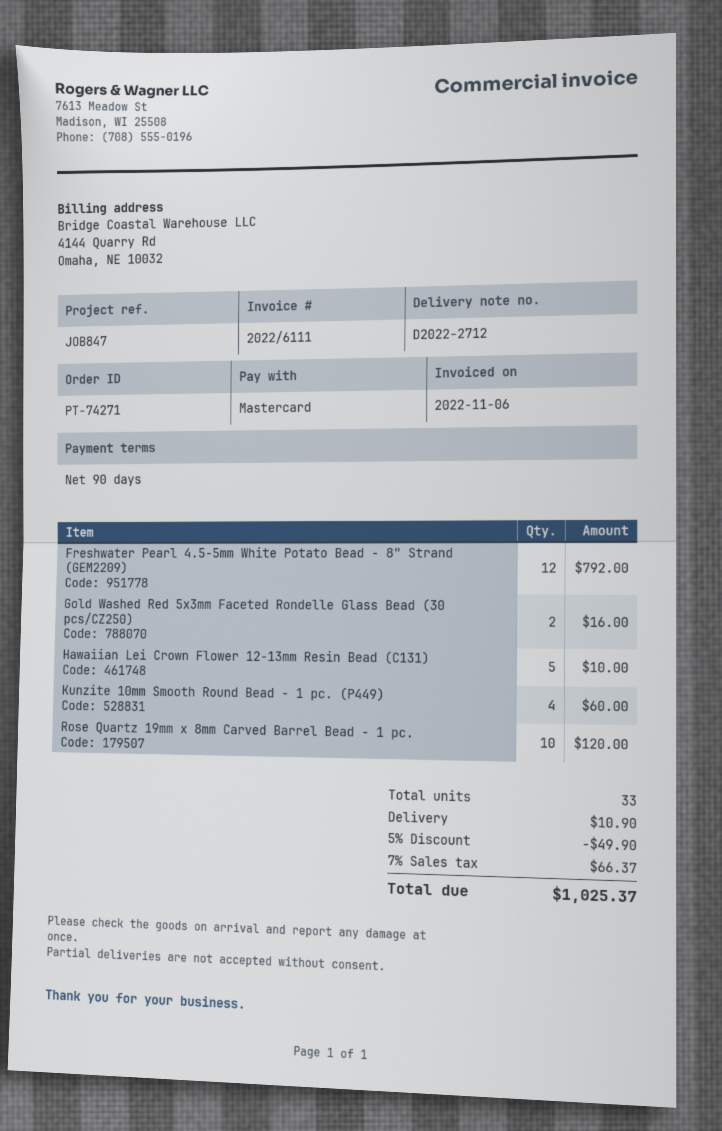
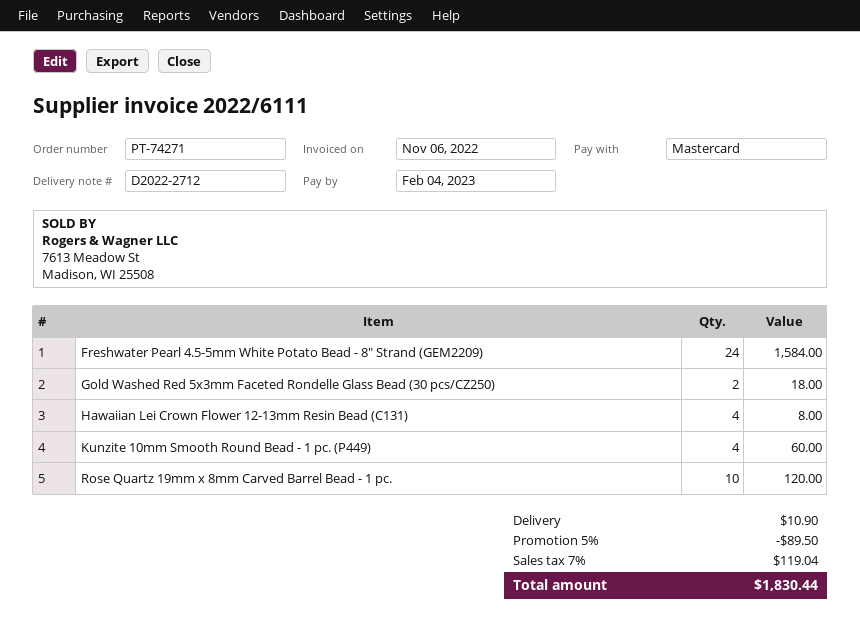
Freshwater Pearl 4.5-5mm White Potato Bead - 8" Strand (GEM2209): 12 for 792.00 -> 24 for 1584.00
Gold Washed Red 5x3mm Faceted Rondelle Glass Bead (30 pcs/CZ250): 2 for 16.00 -> 2 for 18.00
Hawaiian Lei Crown Flower 12-13mm Resin Bead (C131): 5 for 10.00 -> 4 for 8.00
discount: 5% = 49.90 -> 5% = 89.50
tax: 7% = 66.37 -> 7% = 119.04
total: 1025.37 -> 1830.44

